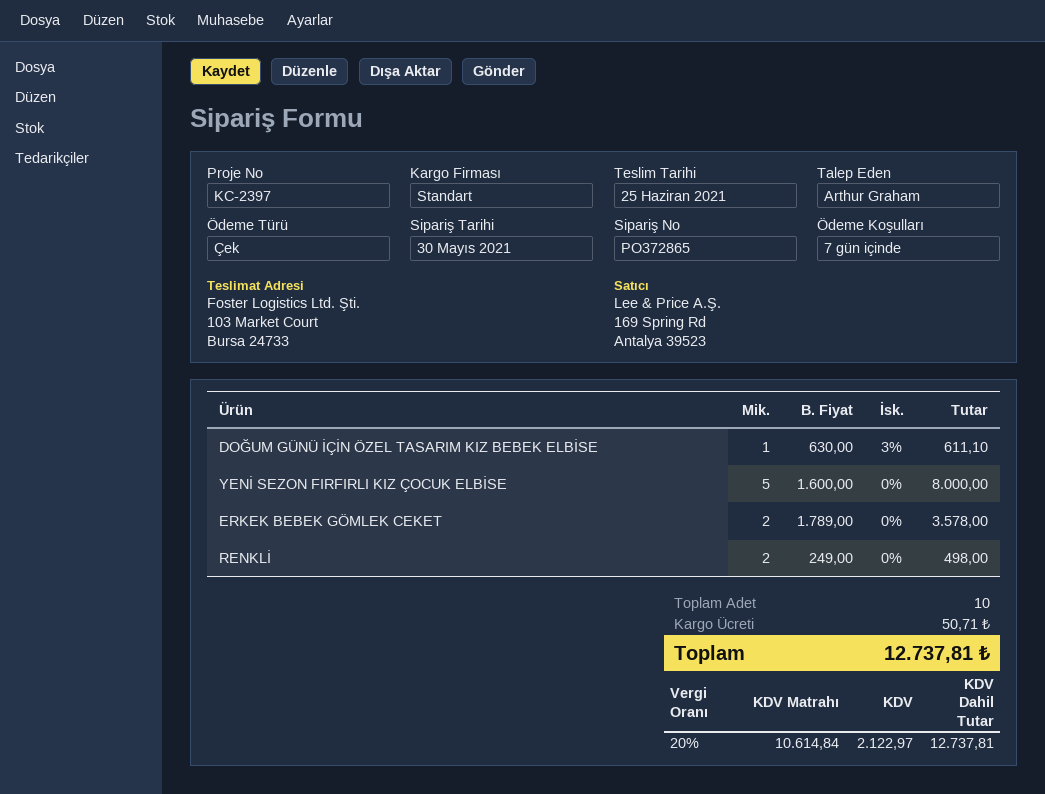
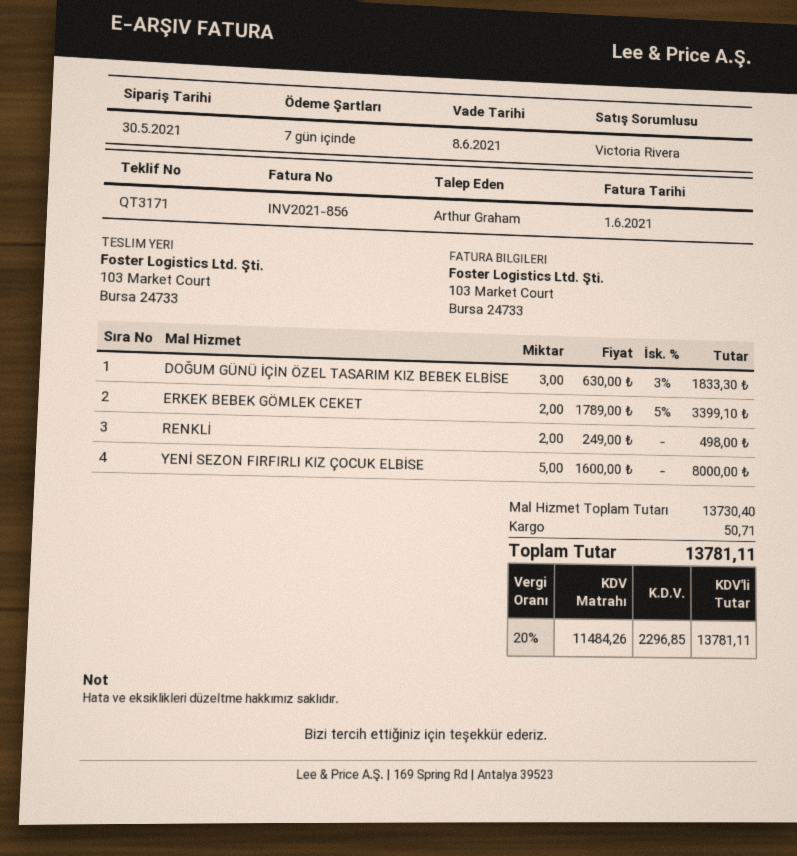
DOĞUM GÜNÜ İÇİN ÖZEL TASARIM KIZ BEBEK ELBİSE: 1 x 630.00 - 3% = 611.10 -> 3 x 630.00 - 3% = 1833.30
ERKEK BEBEK GÖMLEK CEKET: 2 x 1789.00 = 3578.00 -> 2 x 1789.00 - 5% = 3399.10
net: 10614.84 -> 11484.26
tax: 20% = 2122.97 -> 20% = 2296.85
total: 12737.81 -> 13781.11

